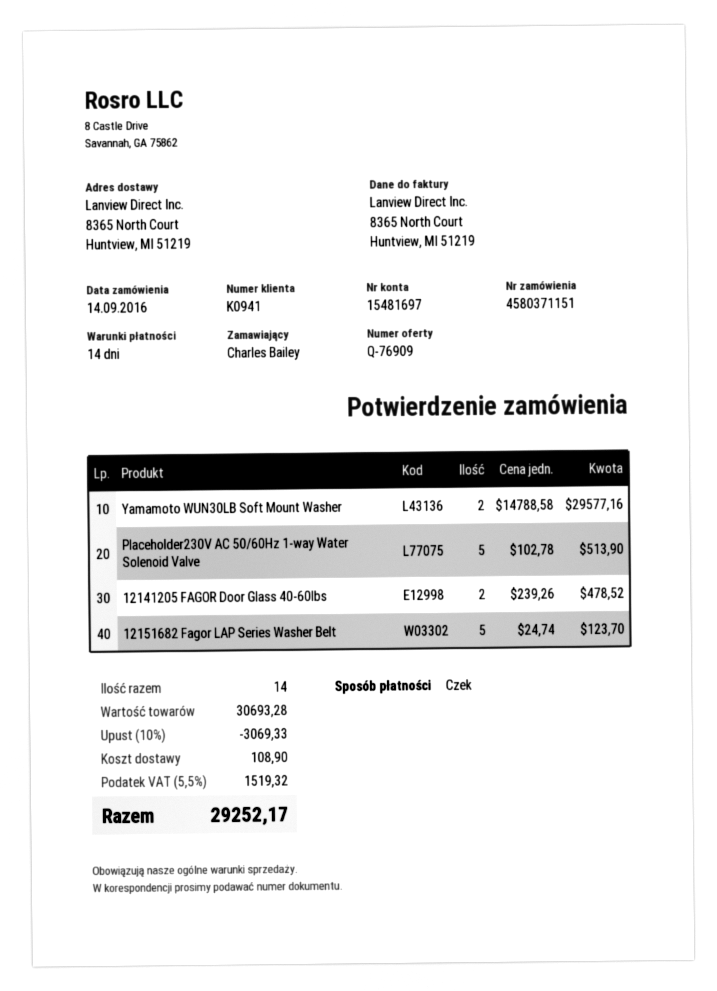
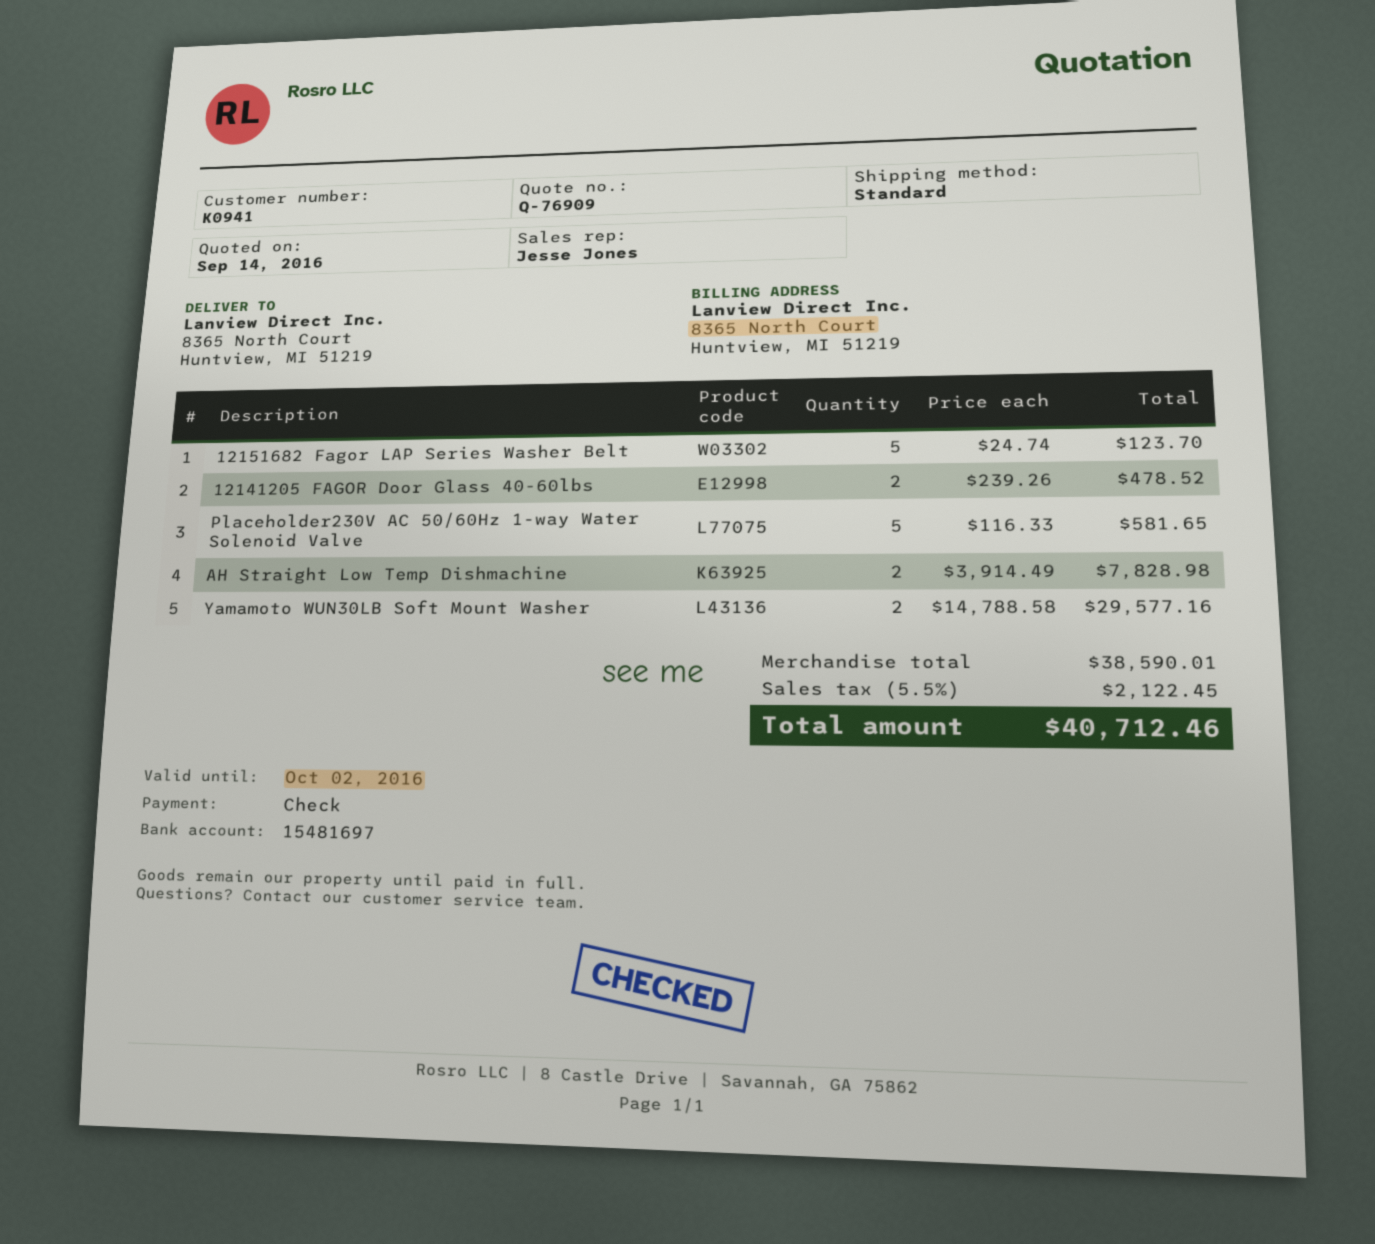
Placeholder230V AC 50/60Hz 1-way Water Solenoid Valve: 5 x 102.78 = 513.90 -> 5 x 116.33 = 581.65
AH Straight Low Temp Dishmachine: none -> 2 x 3914.49 = 7828.98
subtotal: 30693.28 -> 38590.01
discount: 10% = 3069.33 -> none
shipping: 108.90 -> none
tax: 5.5% = 1519.32 -> 5.5% = 2122.45
total: 29252.17 -> 40712.46

